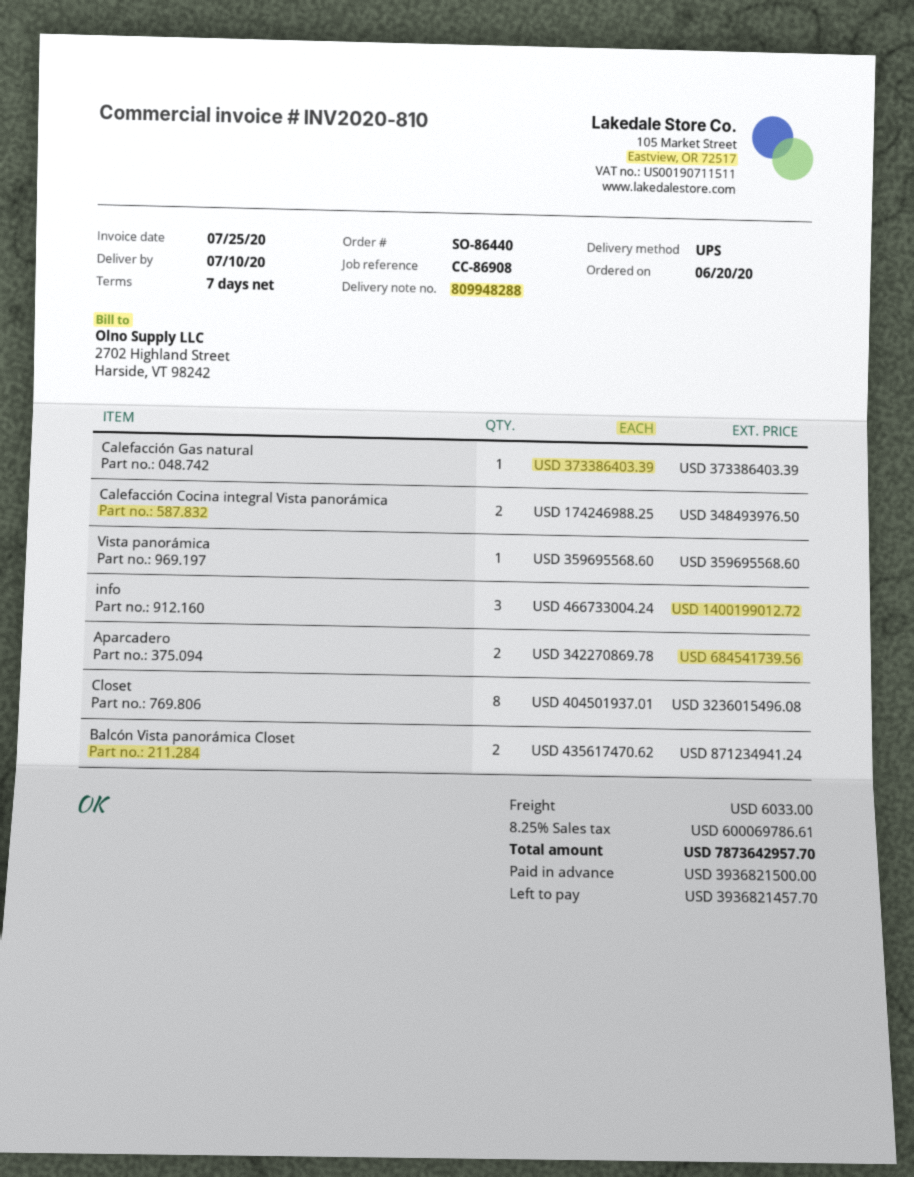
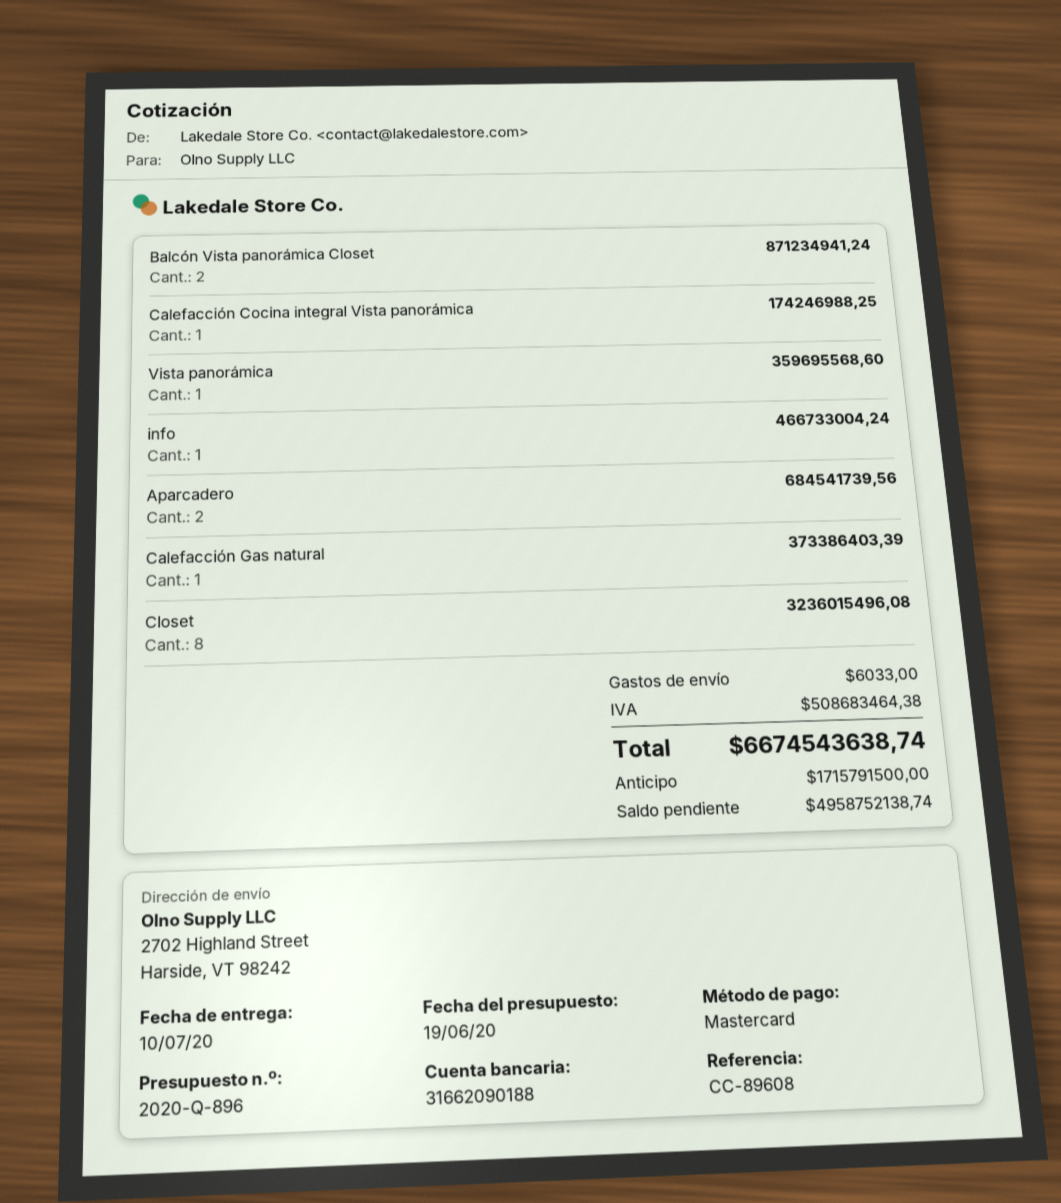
reference: CC-86908 -> CC-89608
Calefacción Cocina integral Vista panorámica: 2 for 348493976.50 -> 1 for 174246988.25
info: 3 for 1400199012.72 -> 1 for 466733004.24
tax: 600069786.61 -> 508683464.38
total: 7873642957.70 -> 6674543638.74
deposit: 3936821500.00 -> 1715791500.00
balance: 3936821457.70 -> 4958752138.74

